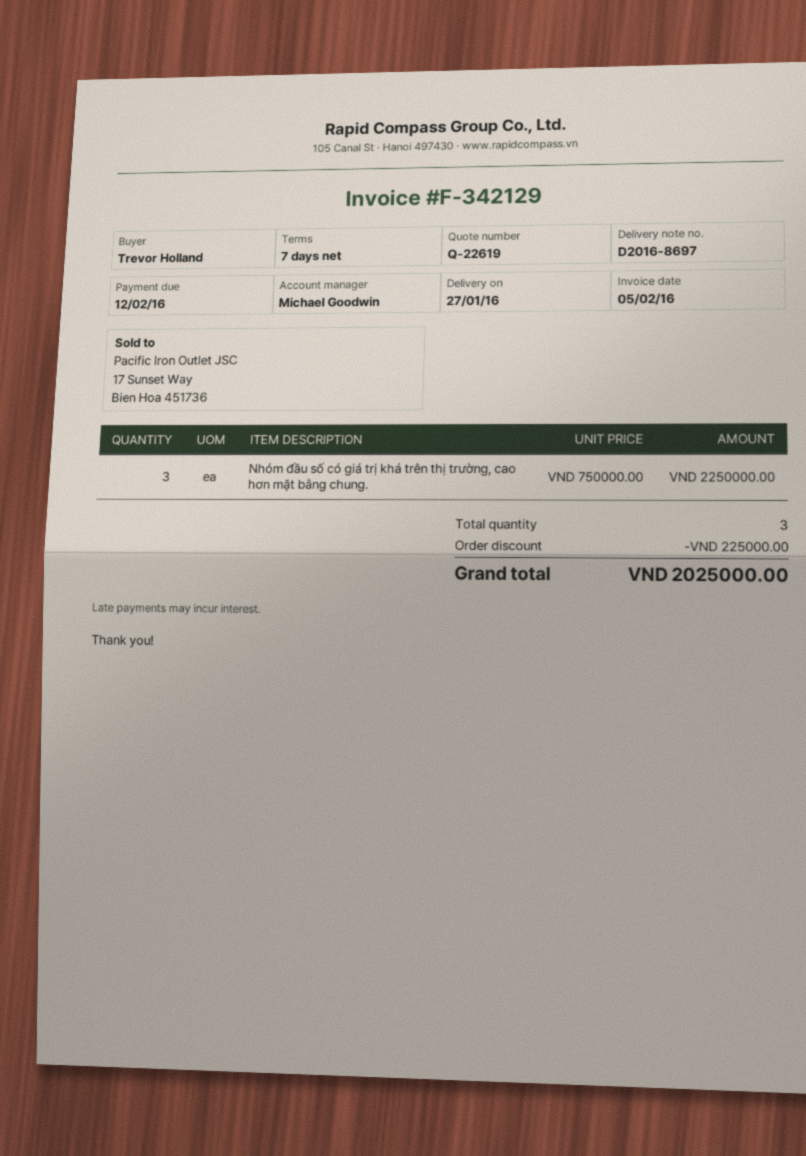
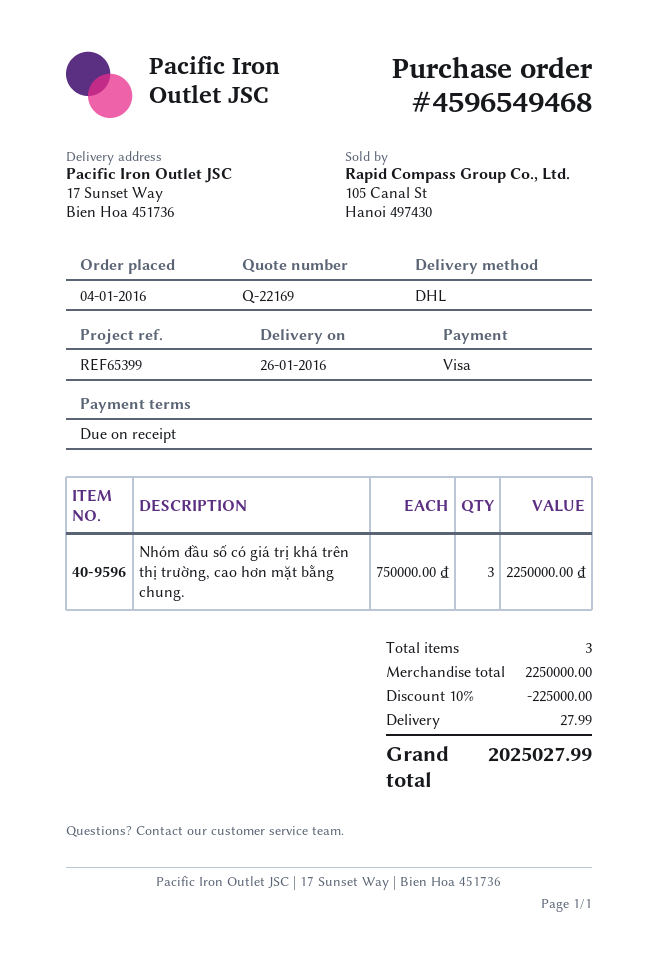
quote number: Q-22619 -> Q-22169
delivery date: 2016-01-27 -> 2016-01-26
payment terms: 7 days -> on receipt
shipping: none -> 27.99
total: 2025000.00 -> 2025027.99

